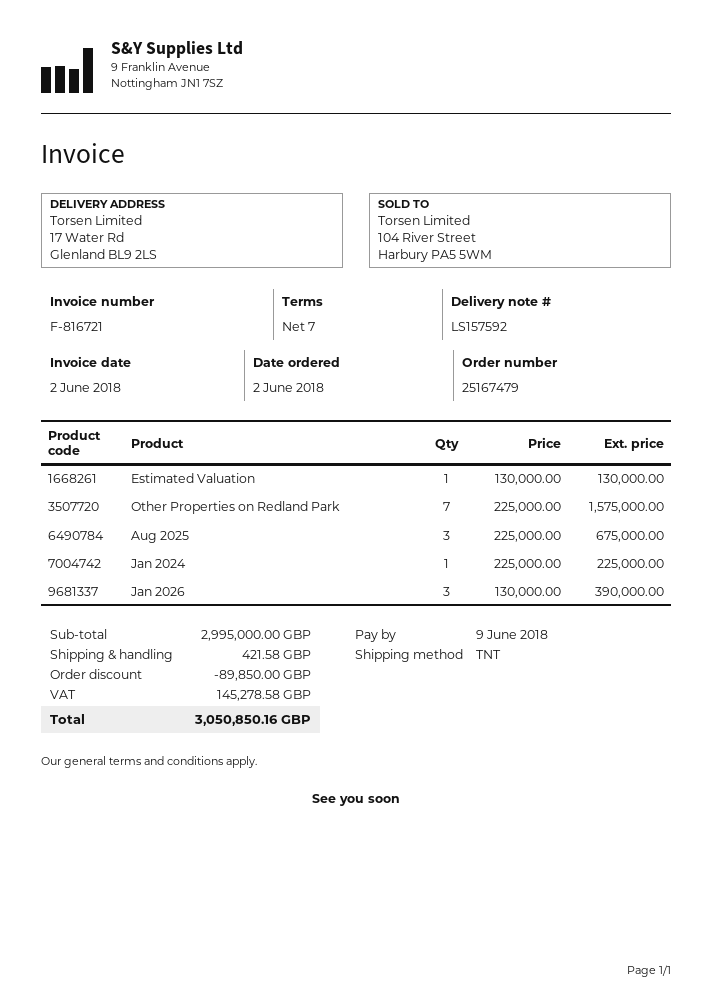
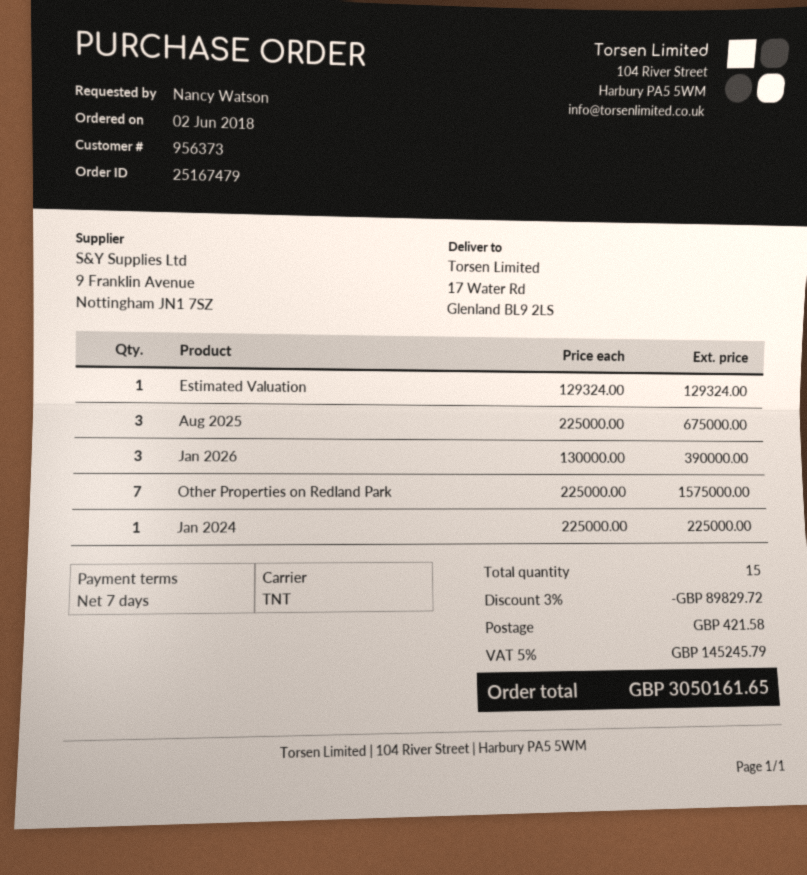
Estimated Valuation: 1 x 130000.00 = 130000.00 -> 1 x 129324.00 = 129324.00
discount: 89850.00 -> 89829.72
tax: 145278.58 -> 145245.79
total: 3050850.16 -> 3050161.65

